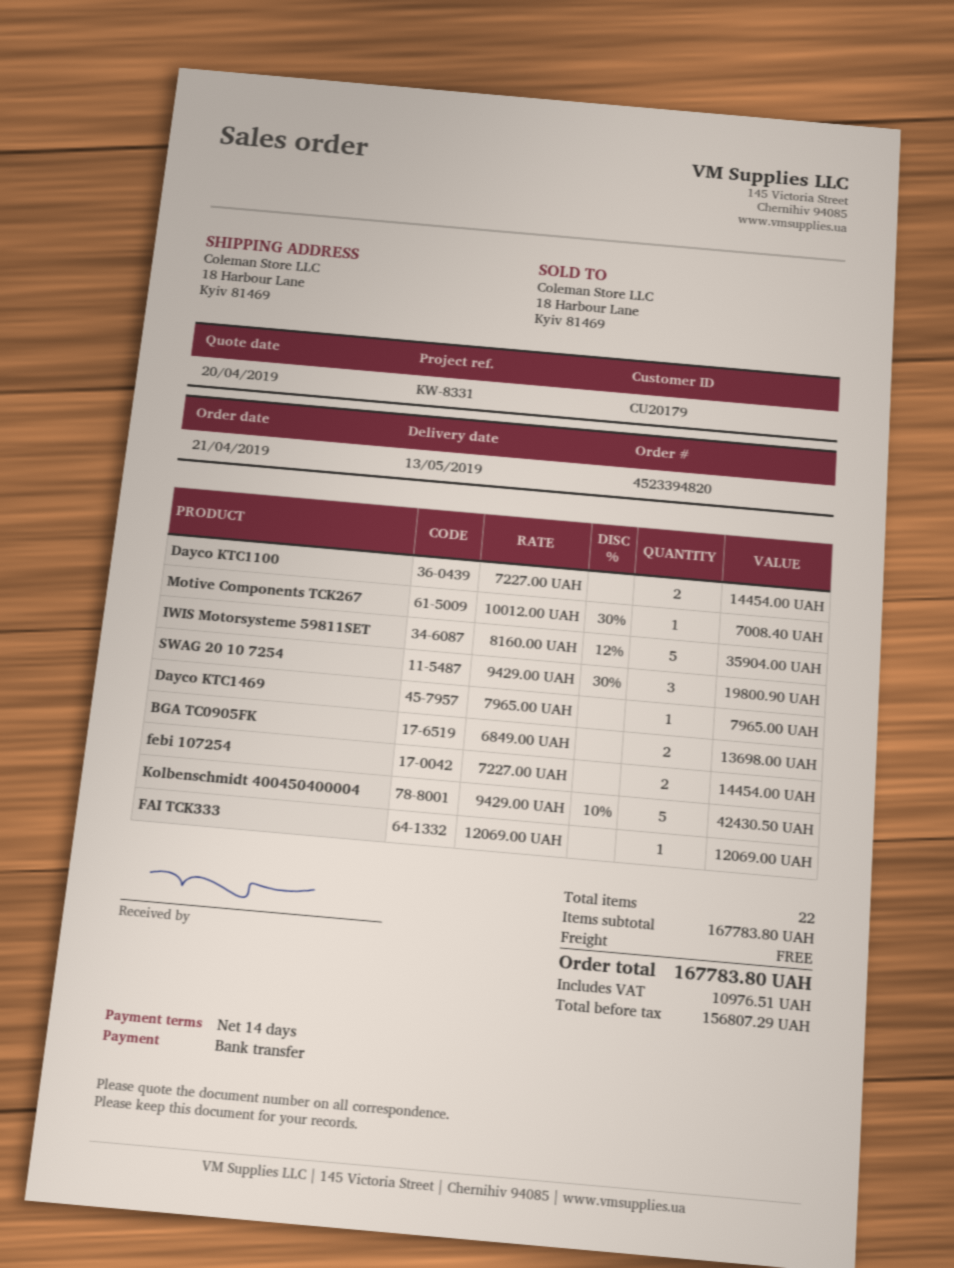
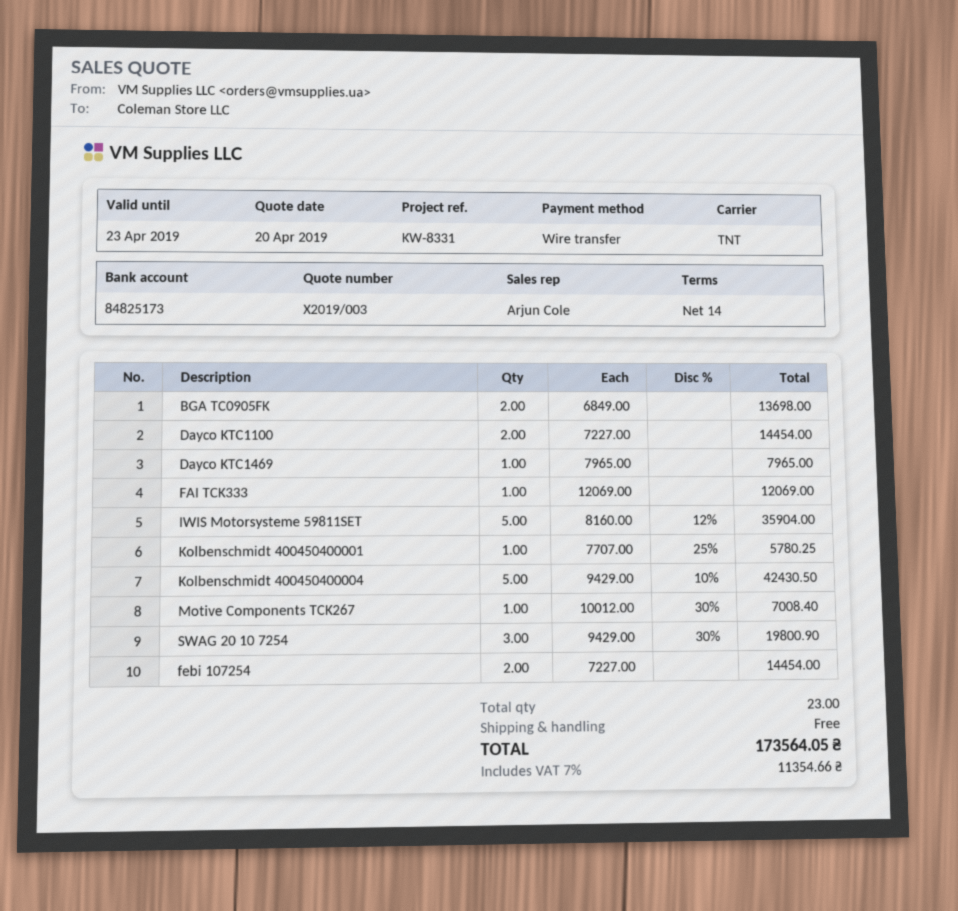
Kolbenschmidt 400450400001: none -> 1 x 7707.00 - 25% = 5780.25
total quantity: 22 -> 23
tax: 10976.51 -> 11354.66
total: 167783.80 -> 173564.05

